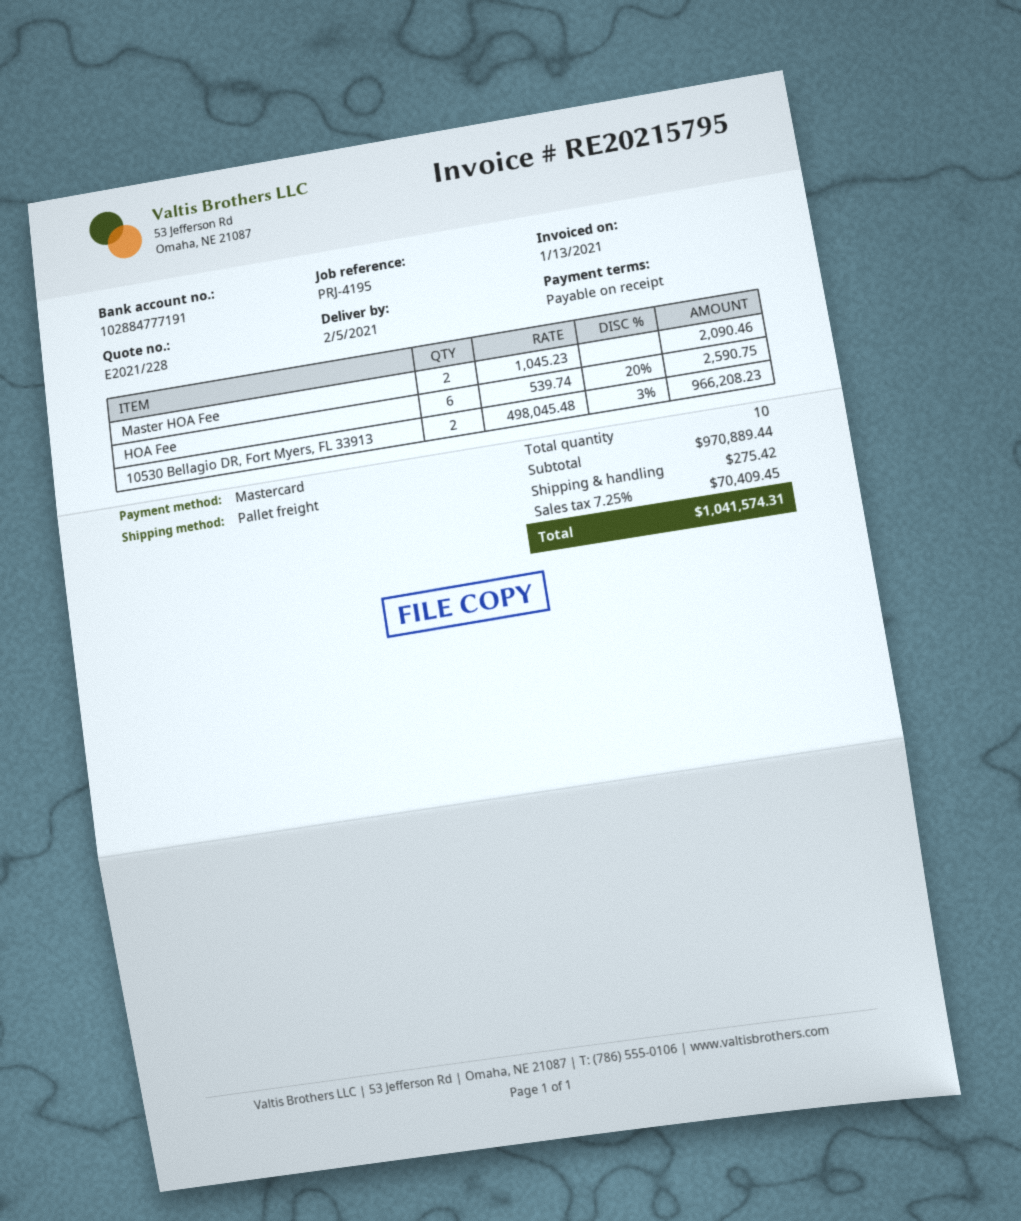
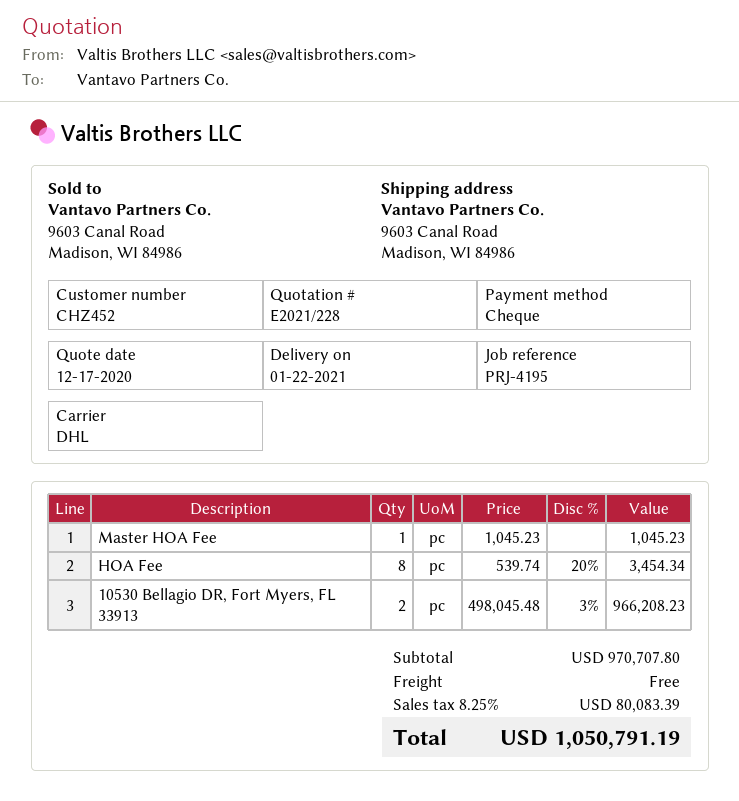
delivery date: 2021-02-05 -> 2021-01-22
payment method: Mastercard -> cheque
shipping method: pallet freight -> DHL
Master HOA Fee: 2 x 1045.23 = 2090.46 -> 1 x 1045.23 = 1045.23
HOA Fee: 6 x 539.74 - 20% = 2590.75 -> 8 x 539.74 - 20% = 3454.34
subtotal: 970889.44 -> 970707.80
shipping: 275.42 -> 0.00
tax: 7.25% = 70409.45 -> 8.25% = 80083.39
total: 1041574.31 -> 1050791.19

